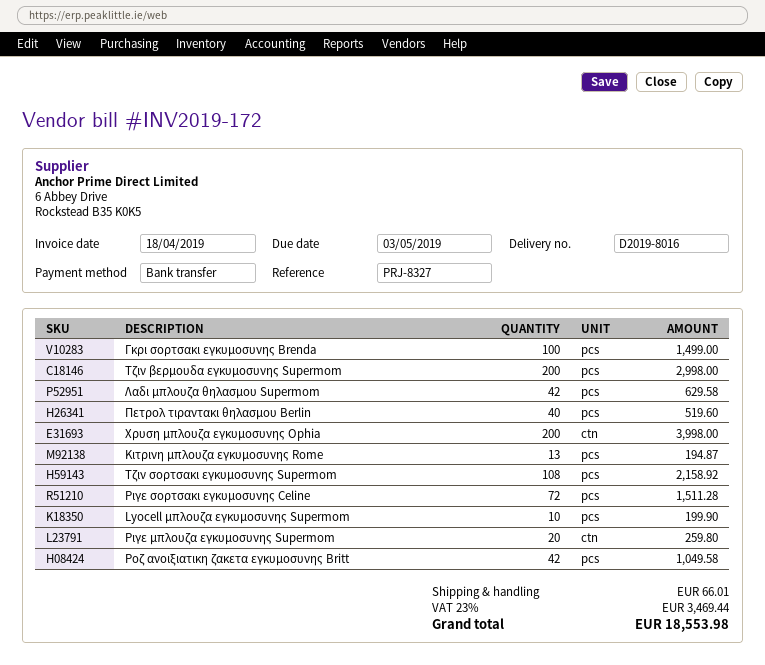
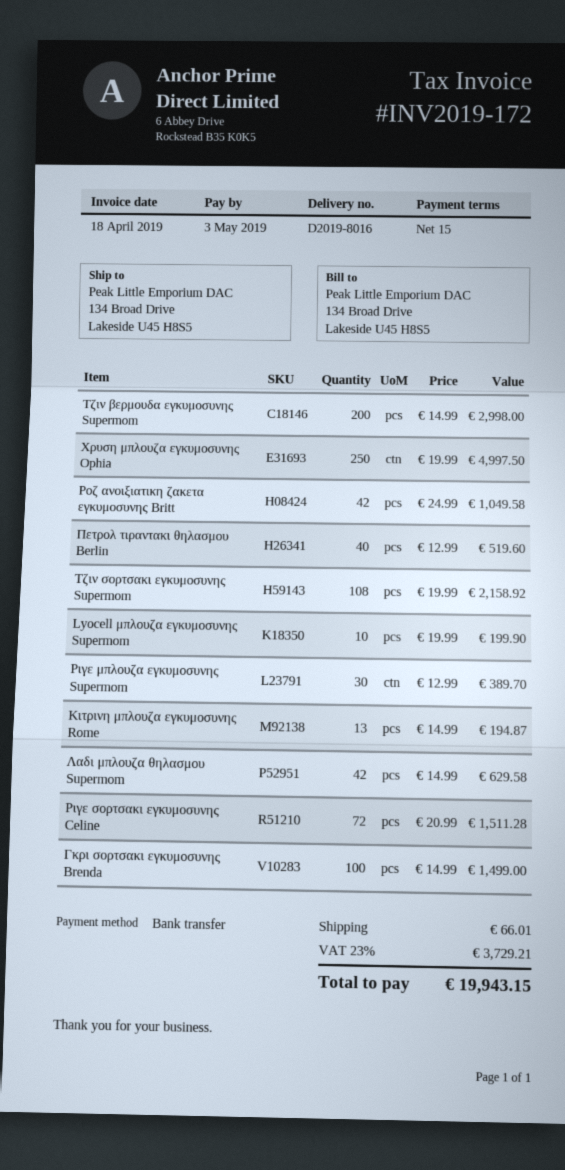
Χρυση μπλουζα εγκυμοσυνης Ophia: 200 for 3998.00 -> 250 for 4997.50
Ριγε μπλουζα εγκυμοσυνης Supermom: 20 for 259.80 -> 30 for 389.70
tax: 23% = 3469.44 -> 23% = 3729.21
total: 18553.98 -> 19943.15

